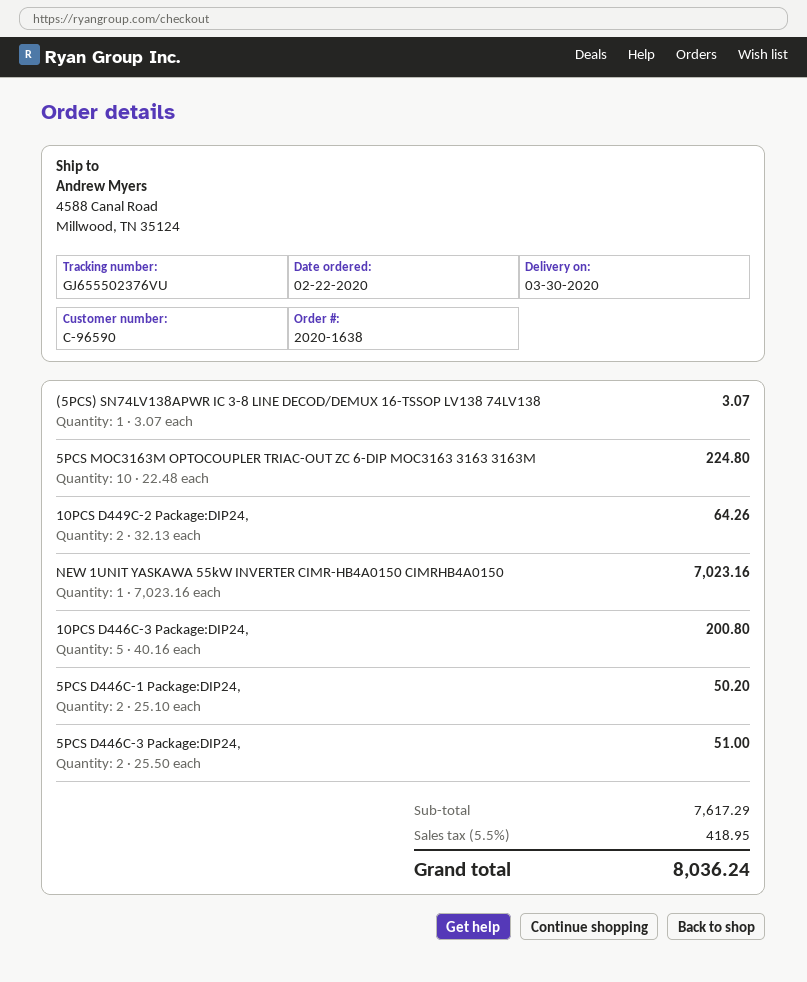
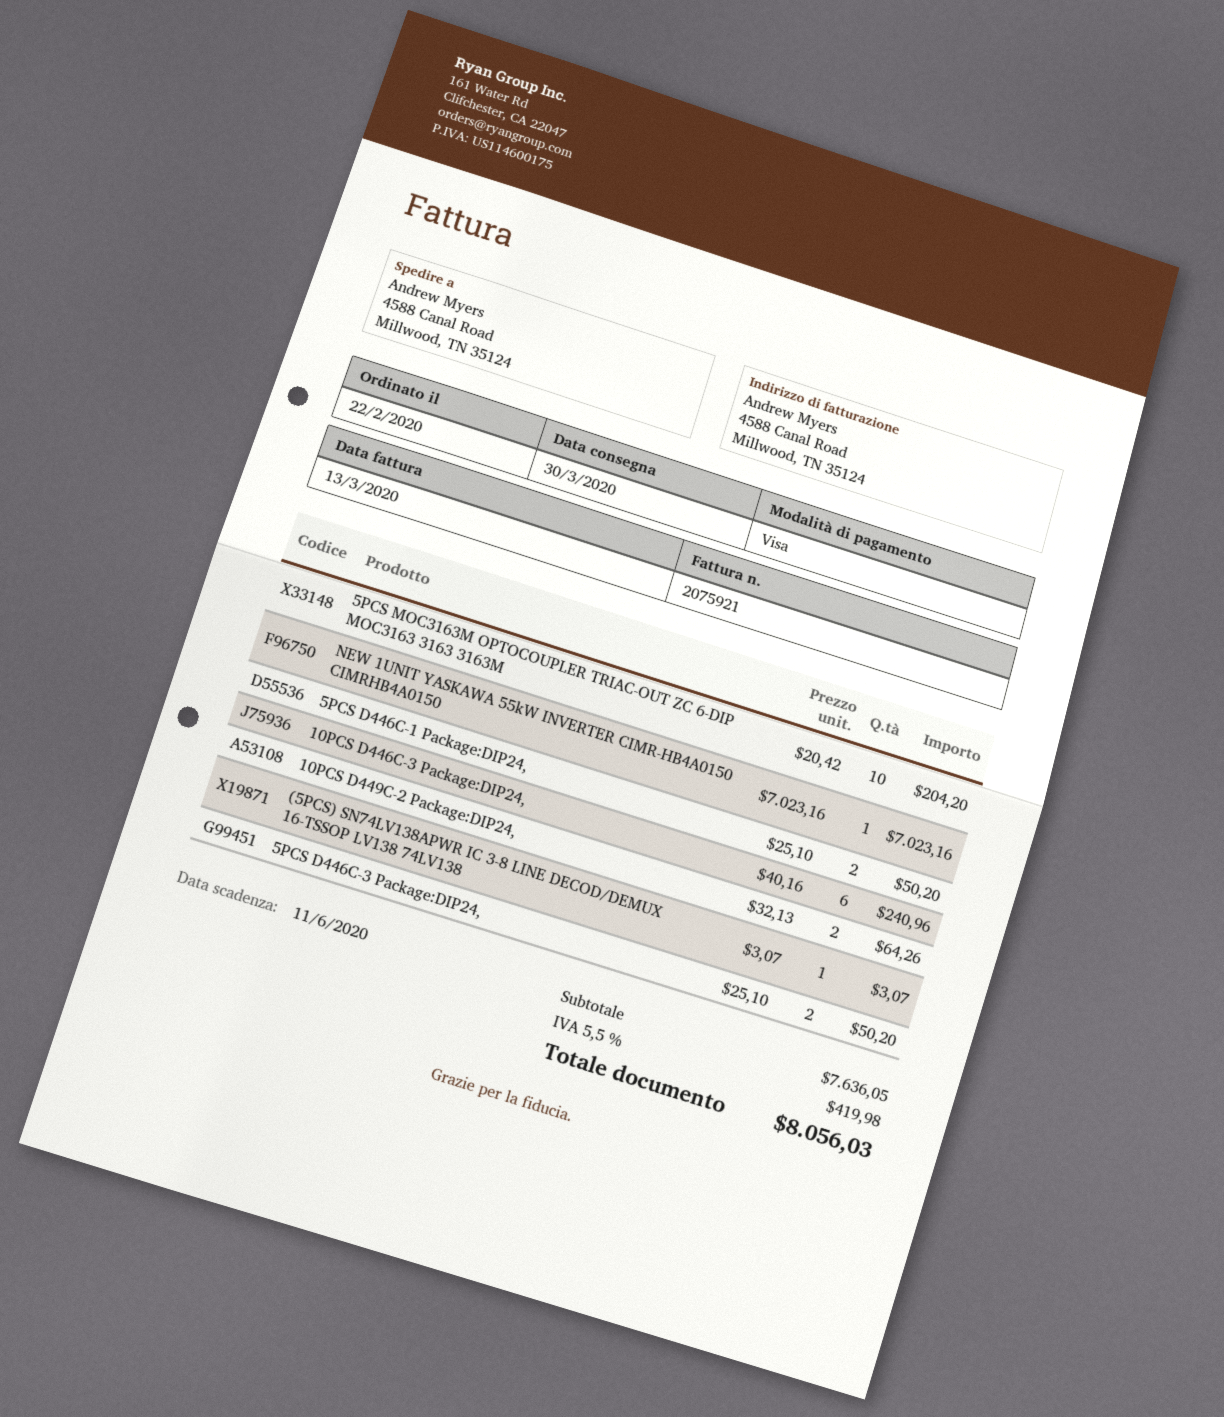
5PCS MOC3163M OPTOCOUPLER TRIAC-OUT ZC 6-DIP MOC3163 3163 3163M: 10 x 22.48 = 224.80 -> 10 x 20.42 = 204.20
10PCS D446C-3 Package:DIP24,: 5 x 40.16 = 200.80 -> 6 x 40.16 = 240.96
5PCS D446C-3 Package:DIP24,: 2 x 25.50 = 51.00 -> 2 x 25.10 = 50.20
subtotal: 7617.29 -> 7636.05
tax: 5.5% = 418.95 -> 5.5% = 419.98
total: 8036.24 -> 8056.03

